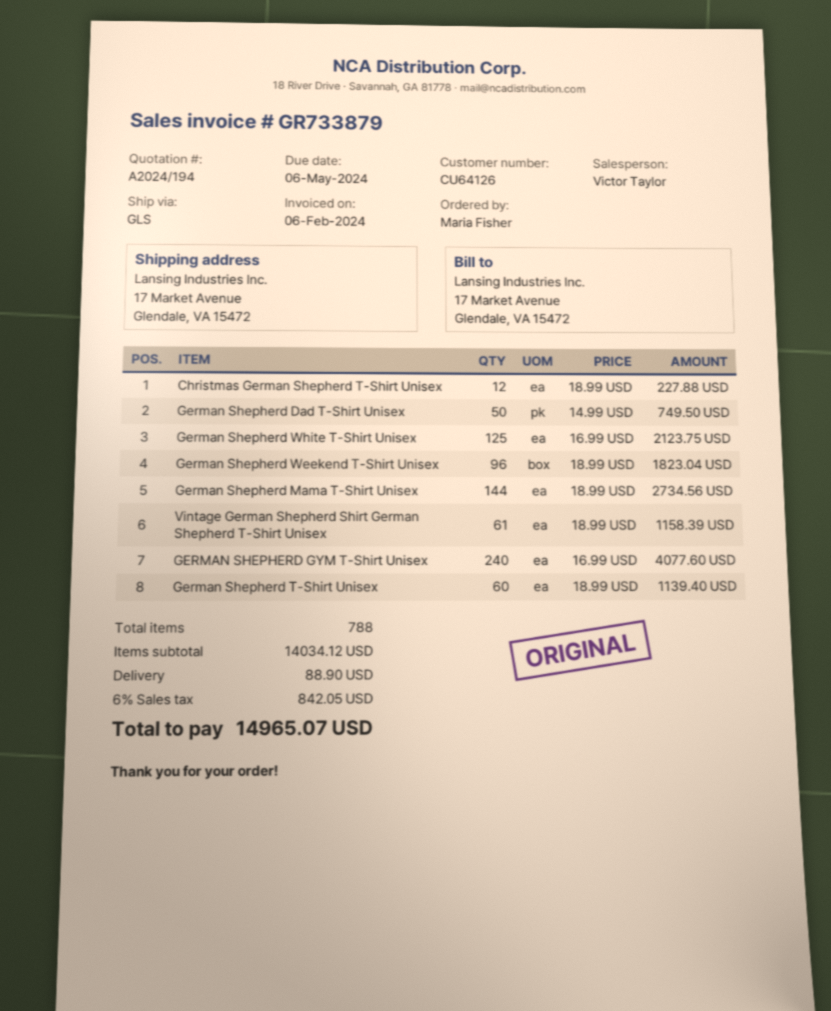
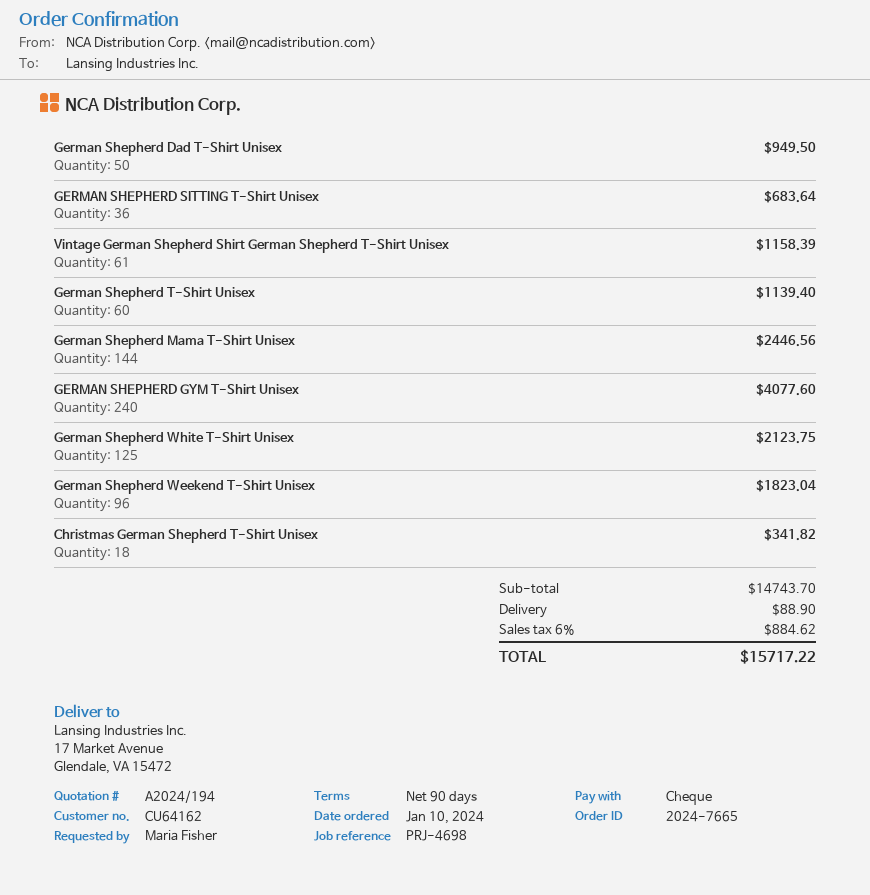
customer number: CU64126 -> CU64162
Christmas German Shepherd T-Shirt Unisex: 12 for 227.88 -> 18 for 341.82
German Shepherd Dad T-Shirt Unisex: 50 for 749.50 -> 50 for 949.50
German Shepherd Mama T-Shirt Unisex: 144 for 2734.56 -> 144 for 2446.56
GERMAN SHEPHERD SITTING T-Shirt Unisex: none -> 36 for 683.64
subtotal: 14034.12 -> 14743.70
tax: 6% = 842.05 -> 6% = 884.62
total: 14965.07 -> 15717.22

